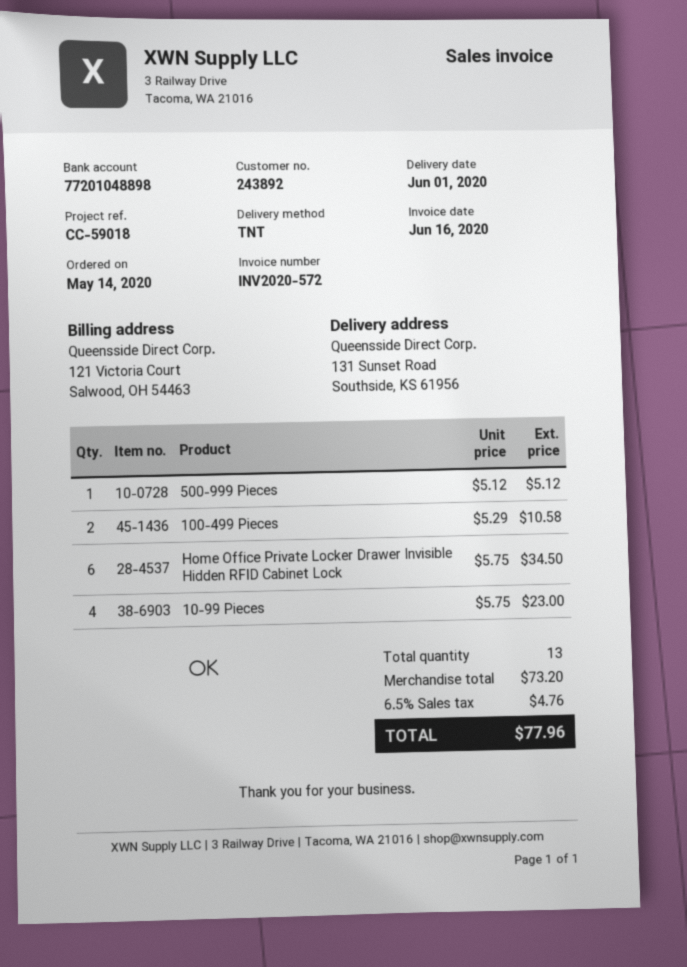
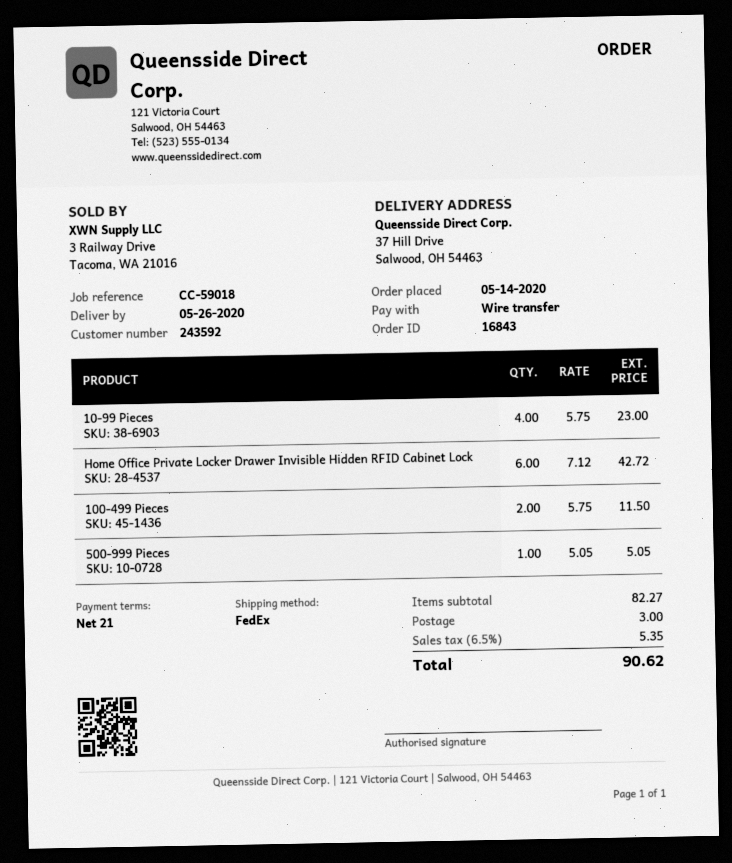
delivery date: 2020-06-01 -> 2020-05-26
customer number: 243892 -> 243592
shipping method: TNT -> FedEx
ship to: 131 Sunset Road, Southside, KS 61956 -> 37 Hill Drive, Salwood, OH 54463
500-999 Pieces: 1 x 5.12 = 5.12 -> 1 x 5.05 = 5.05
100-499 Pieces: 2 x 5.29 = 10.58 -> 2 x 5.75 = 11.50
Home Office Private Locker Drawer Invisible Hidden RFID Cabinet Lock: 6 x 5.75 = 34.50 -> 6 x 7.12 = 42.72
subtotal: 73.20 -> 82.27
shipping: none -> 3.00
tax: 6.5% = 4.76 -> 6.5% = 5.35
total: 77.96 -> 90.62

